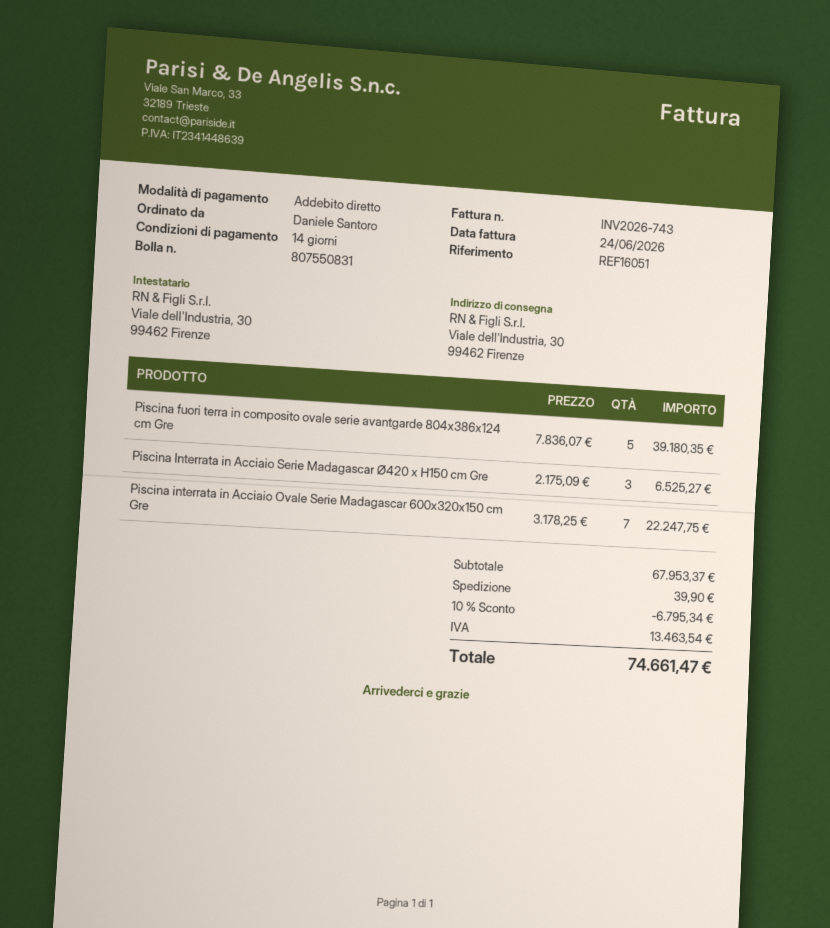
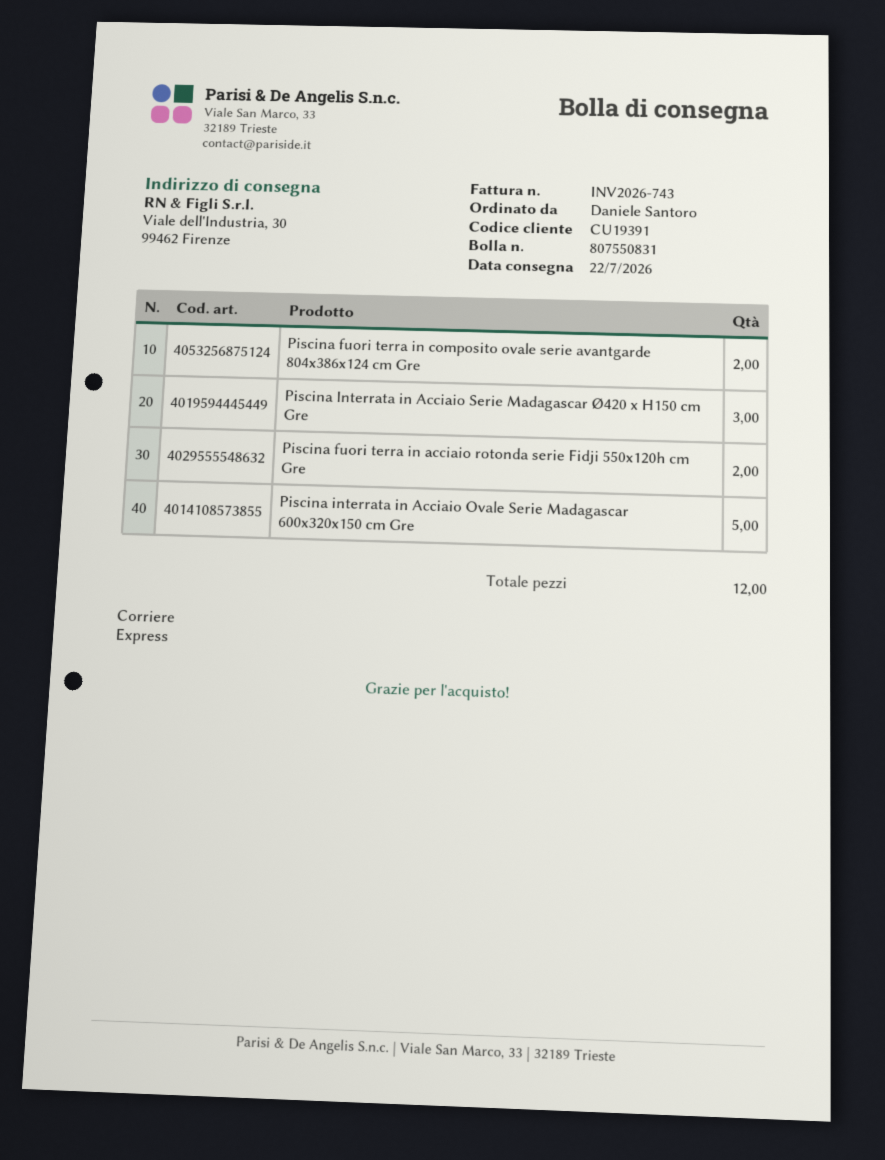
Piscina fuori terra in composito ovale serie avantgarde 804x386x124 cm Gre: 5 -> 2
Piscina interrata in Acciaio Ovale Serie Madagascar 600x320x150 cm Gre: 7 -> 5
Piscina fuori terra in acciaio rotonda serie Fidji 550x120h cm Gre: none -> 2

